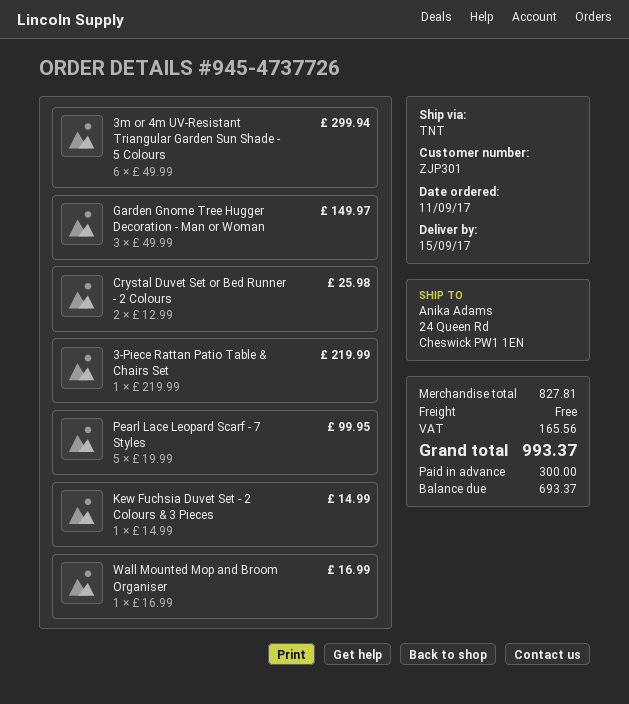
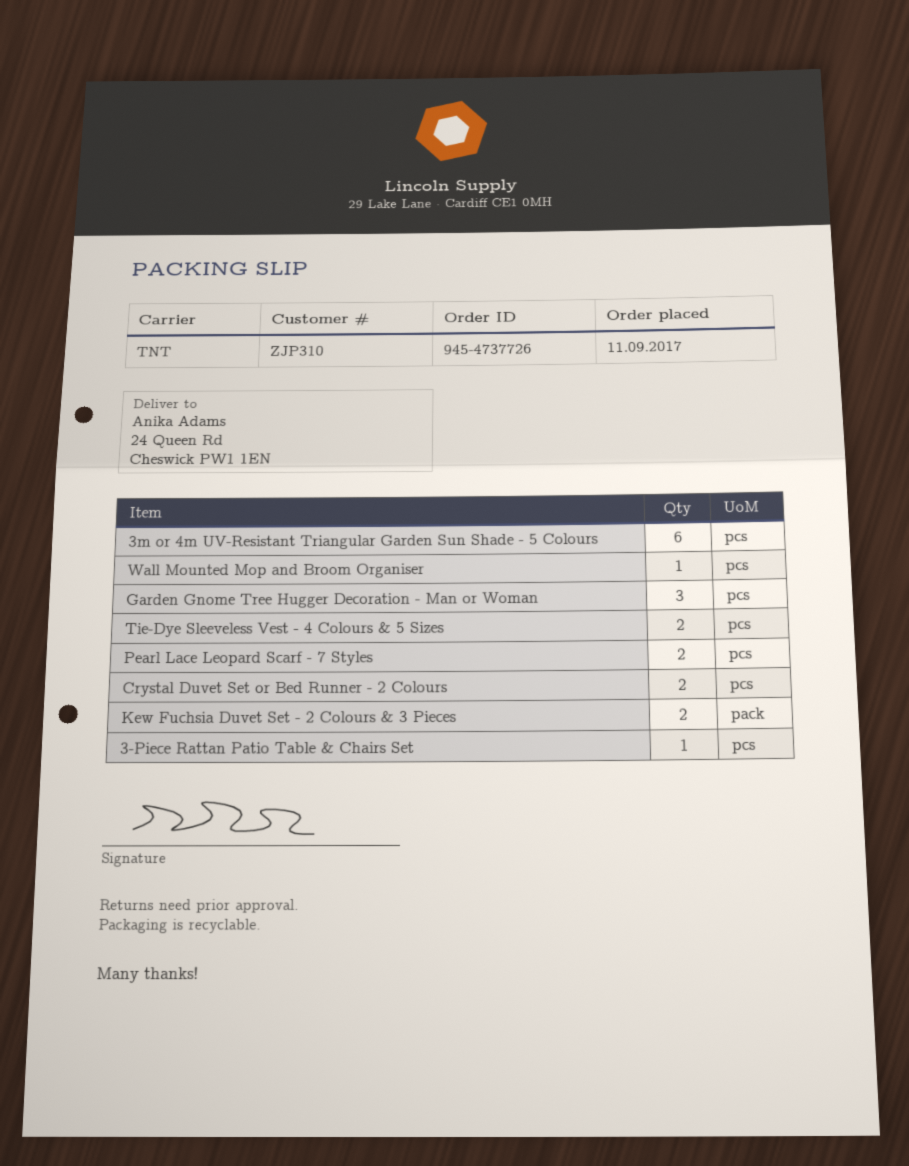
customer number: ZJP301 -> ZJP310
Pearl Lace Leopard Scarf - 7 Styles: 5 -> 2
Kew Fuchsia Duvet Set - 2 Colours & 3 Pieces: 1 -> 2
Tie-Dye Sleeveless Vest - 4 Colours & 5 Sizes: none -> 2

